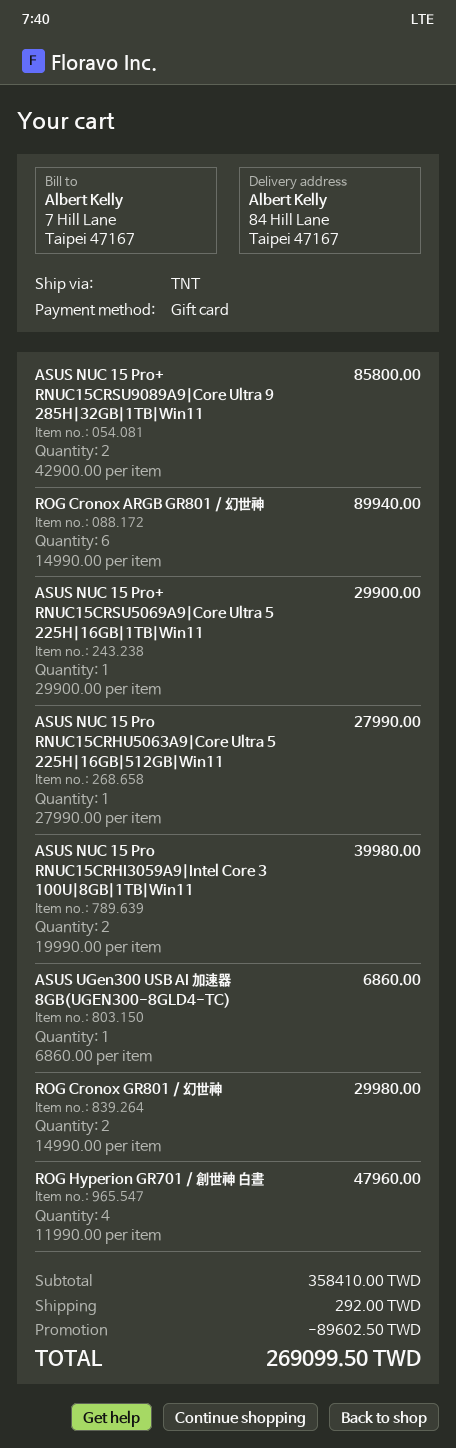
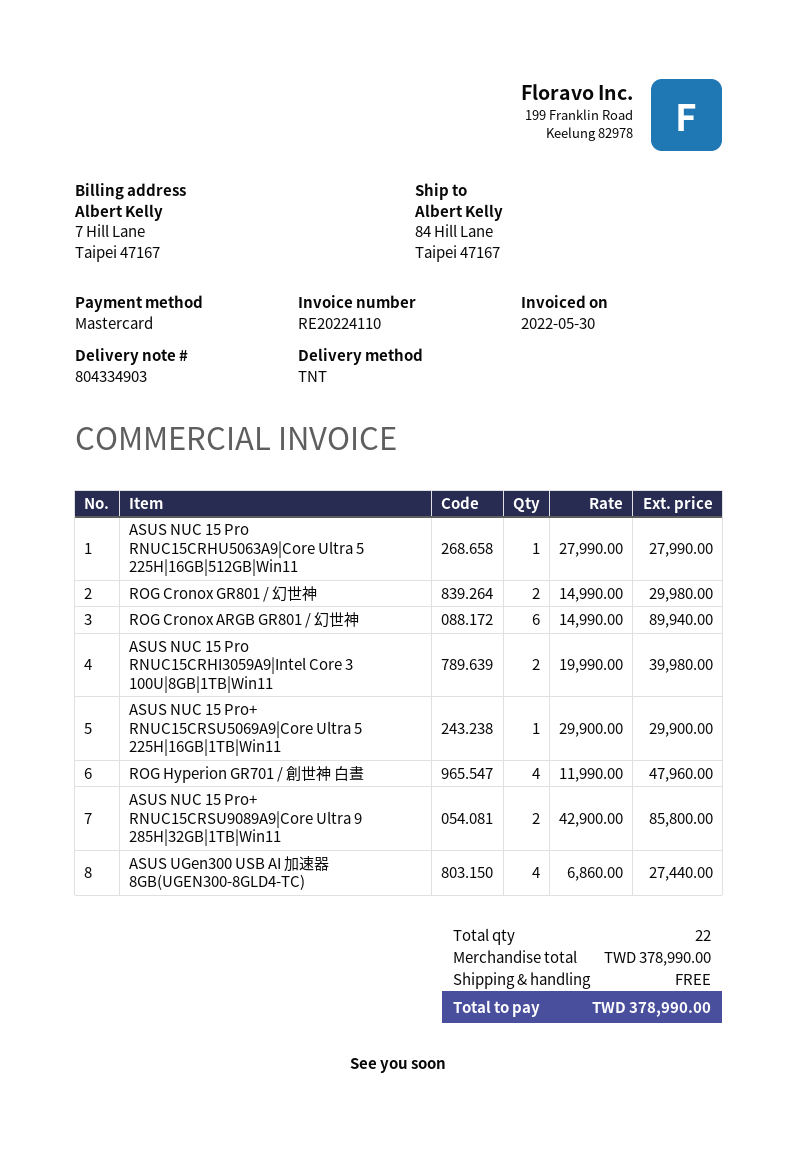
payment method: gift card -> Mastercard
ASUS UGen300 USB AI 加速器 8GB(UGEN300-8GLD4-TC): 1 x 6860.00 = 6860.00 -> 4 x 6860.00 = 27440.00
subtotal: 358410.00 -> 378990.00
discount: 89602.50 -> none
shipping: 292.00 -> 0.00
total: 269099.50 -> 378990.00

